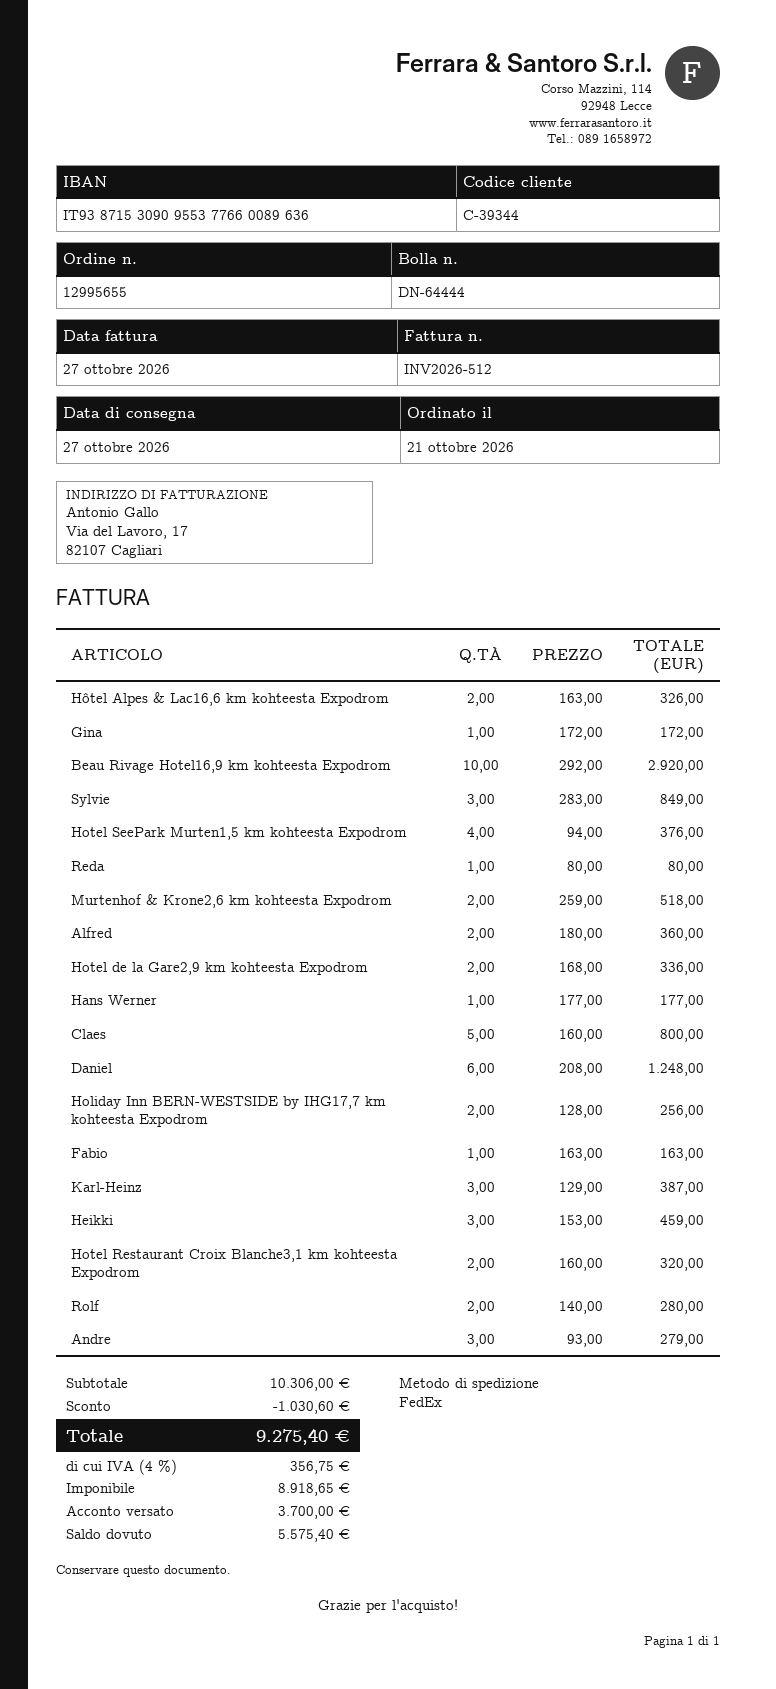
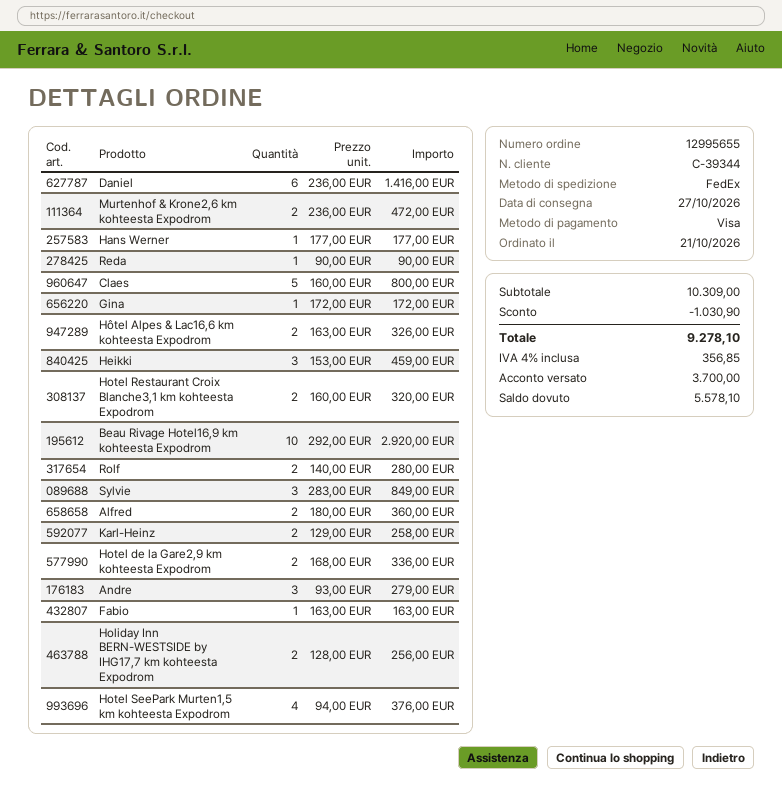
Reda: 1 x 80.00 = 80.00 -> 1 x 90.00 = 90.00
Murtenhof & Krone2,6 km kohteesta Expodrom: 2 x 259.00 = 518.00 -> 2 x 236.00 = 472.00
Daniel: 6 x 208.00 = 1248.00 -> 6 x 236.00 = 1416.00
Karl-Heinz: 3 x 129.00 = 387.00 -> 2 x 129.00 = 258.00
subtotal: 10306.00 -> 10309.00
discount: 1030.60 -> 1030.90
tax: 4% = 356.75 -> 4% = 356.85
total: 9275.40 -> 9278.10
balance: 5575.40 -> 5578.10

